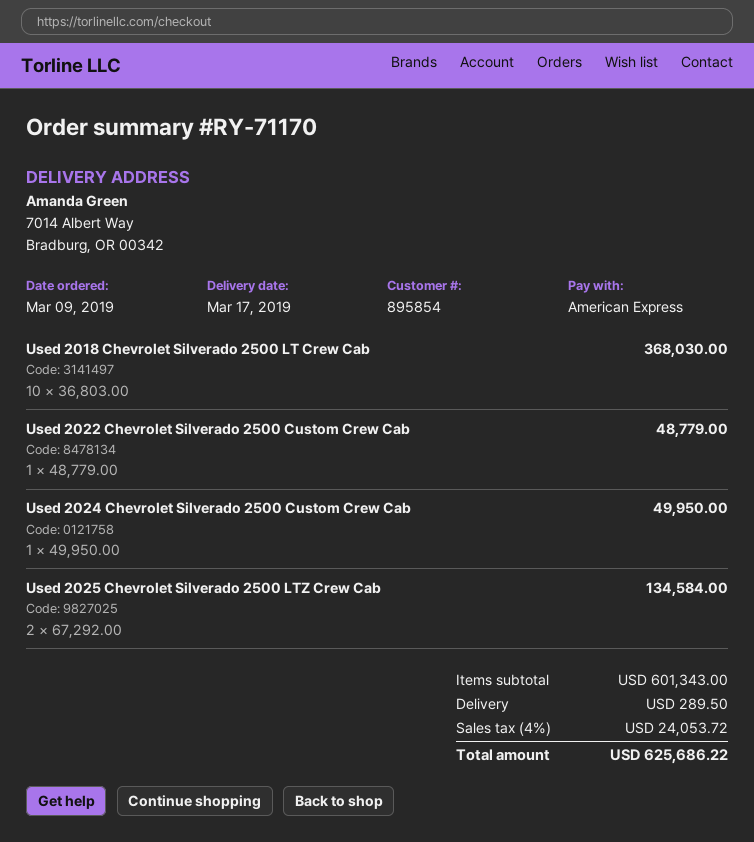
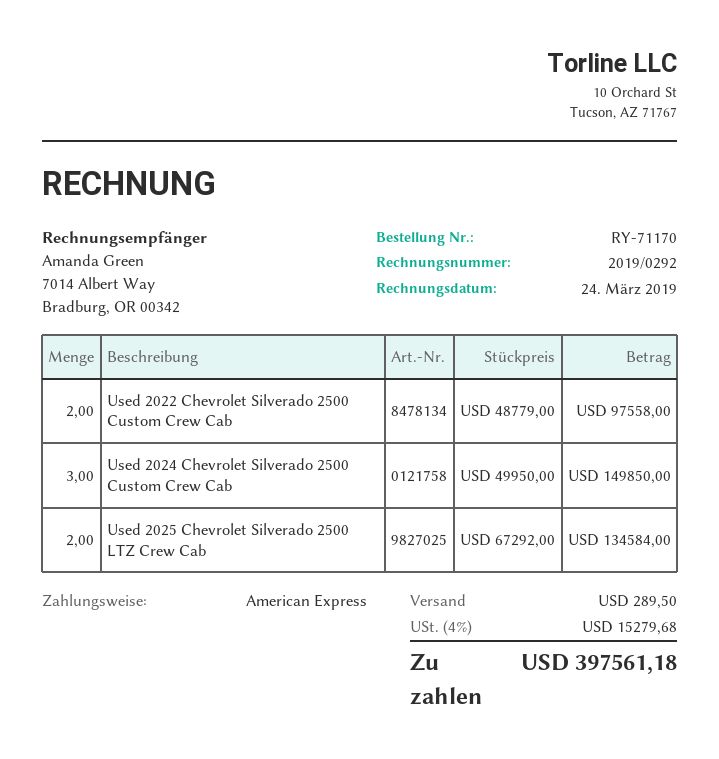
Used 2018 Chevrolet Silverado 2500 LT Crew Cab: 10 x 36803.00 = 368030.00 -> none
Used 2022 Chevrolet Silverado 2500 Custom Crew Cab: 1 x 48779.00 = 48779.00 -> 2 x 48779.00 = 97558.00
Used 2024 Chevrolet Silverado 2500 Custom Crew Cab: 1 x 49950.00 = 49950.00 -> 3 x 49950.00 = 149850.00
tax: 4% = 24053.72 -> 4% = 15279.68
total: 625686.22 -> 397561.18

